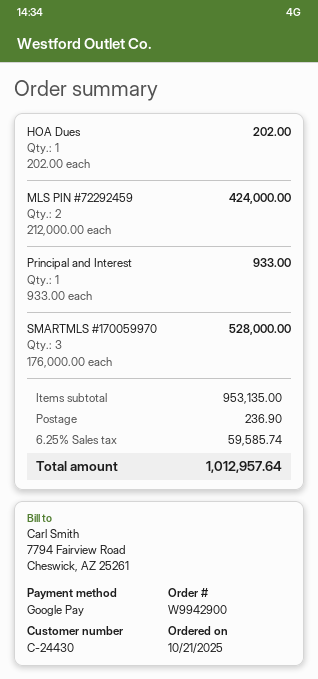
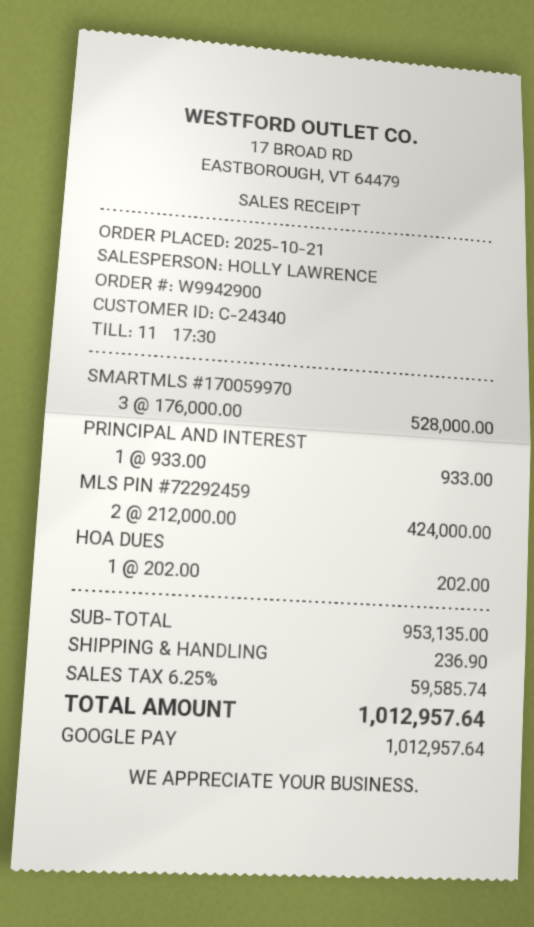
customer number: C-24430 -> C-24340

